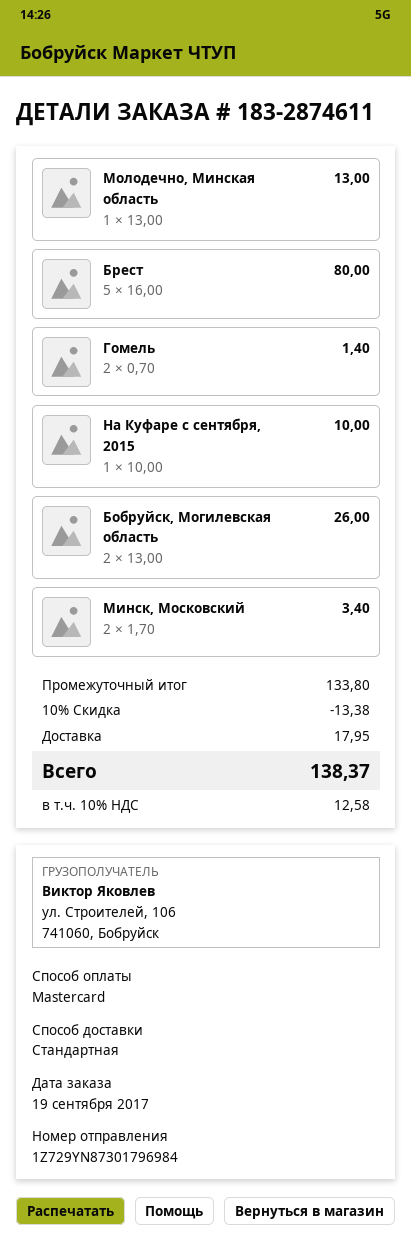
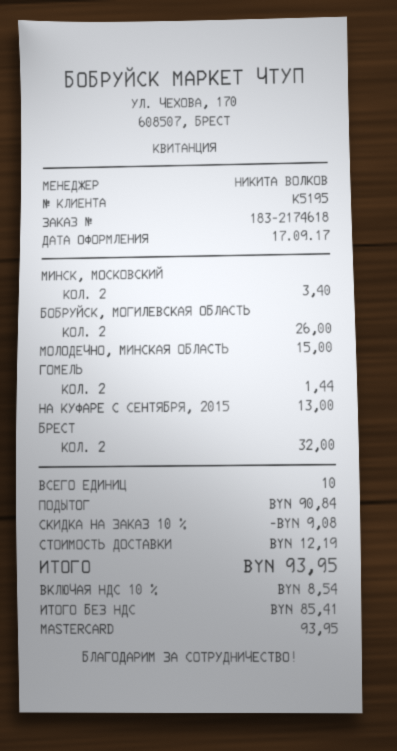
order number: 183-2874611 -> 183-2174618
order date: 2017-09-19 -> 2017-09-17
Молодечно, Минская область: 1 for 13.00 -> 1 for 15.00
Брест: 5 for 80.00 -> 2 for 32.00
Гомель: 2 for 1.40 -> 2 for 1.44
На Куфаре с сентября, 2015: 1 for 10.00 -> 1 for 13.00
subtotal: 133.80 -> 90.84
discount: 10% = 13.38 -> 10% = 9.08
shipping: 17.95 -> 12.19
tax: 10% = 12.58 -> 10% = 8.54
total: 138.37 -> 93.95

